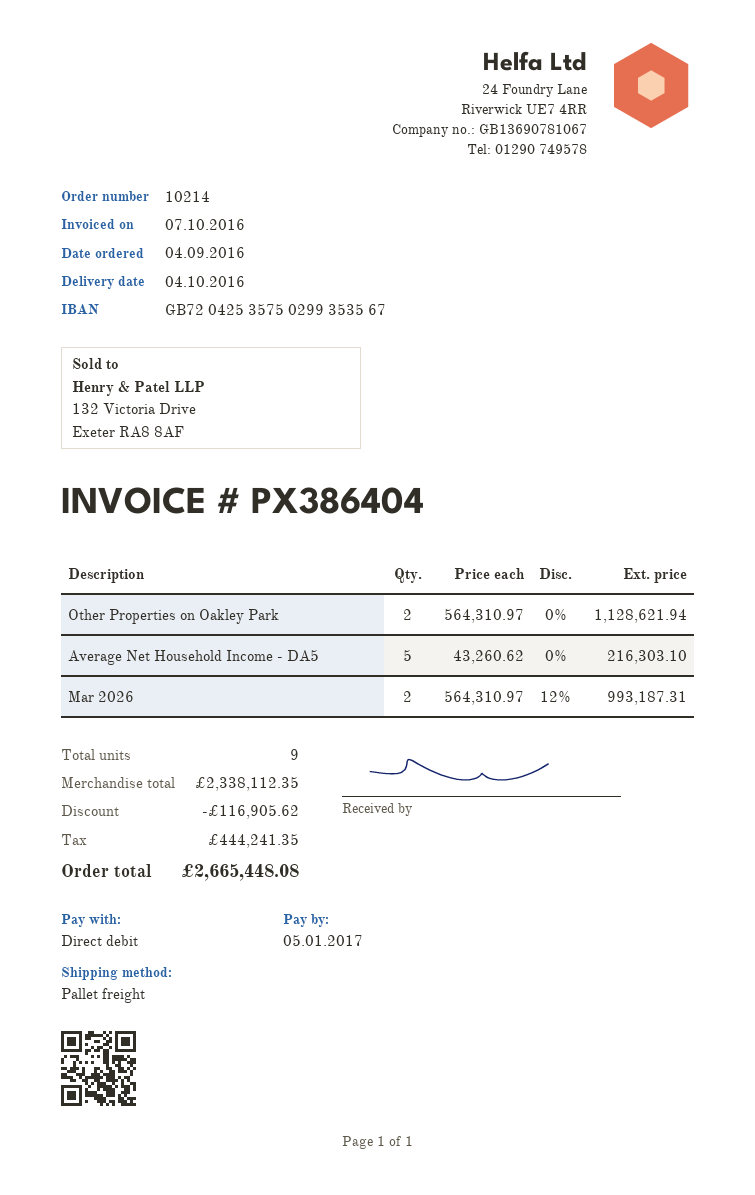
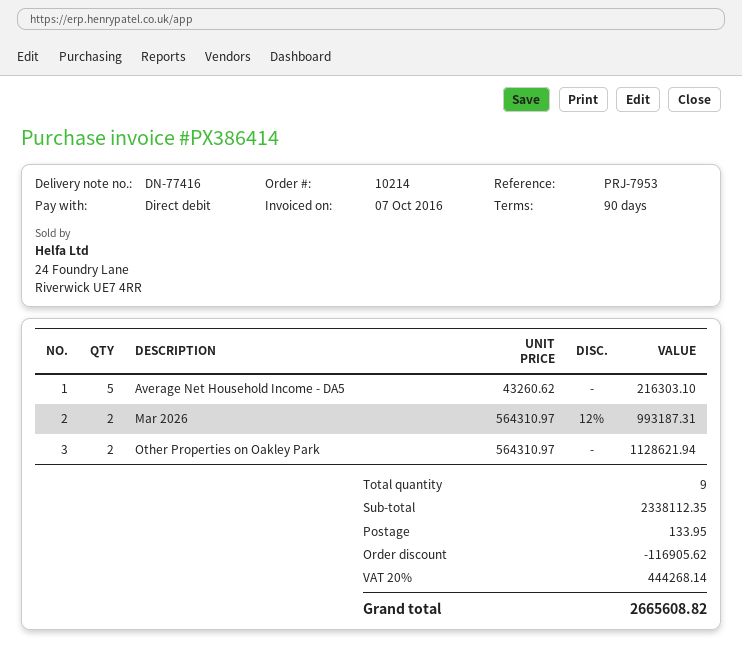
invoice number: PX386404 -> PX386414
shipping: none -> 133.95
tax: 444241.35 -> 444268.14
total: 2665448.08 -> 2665608.82

